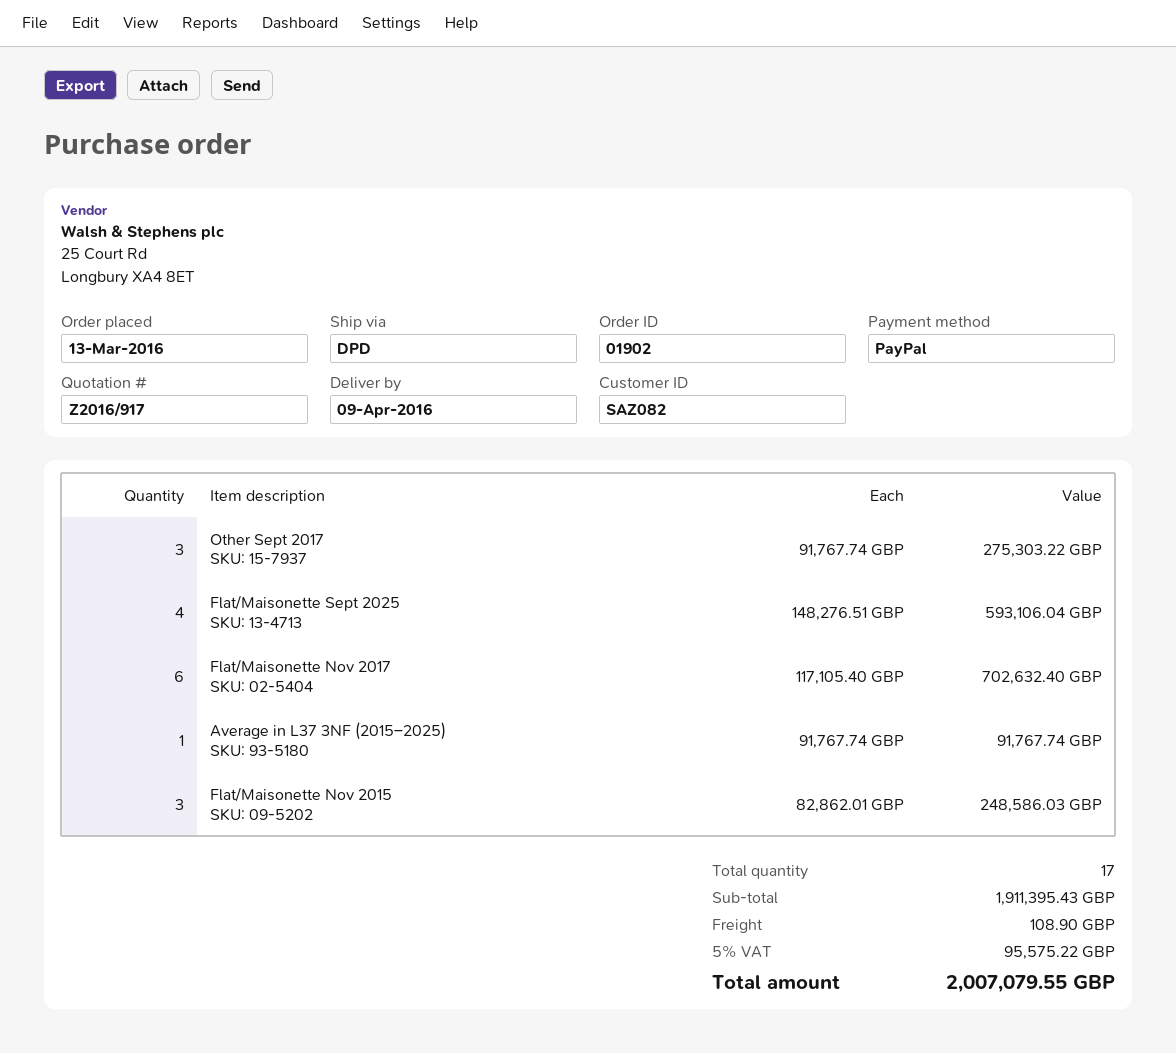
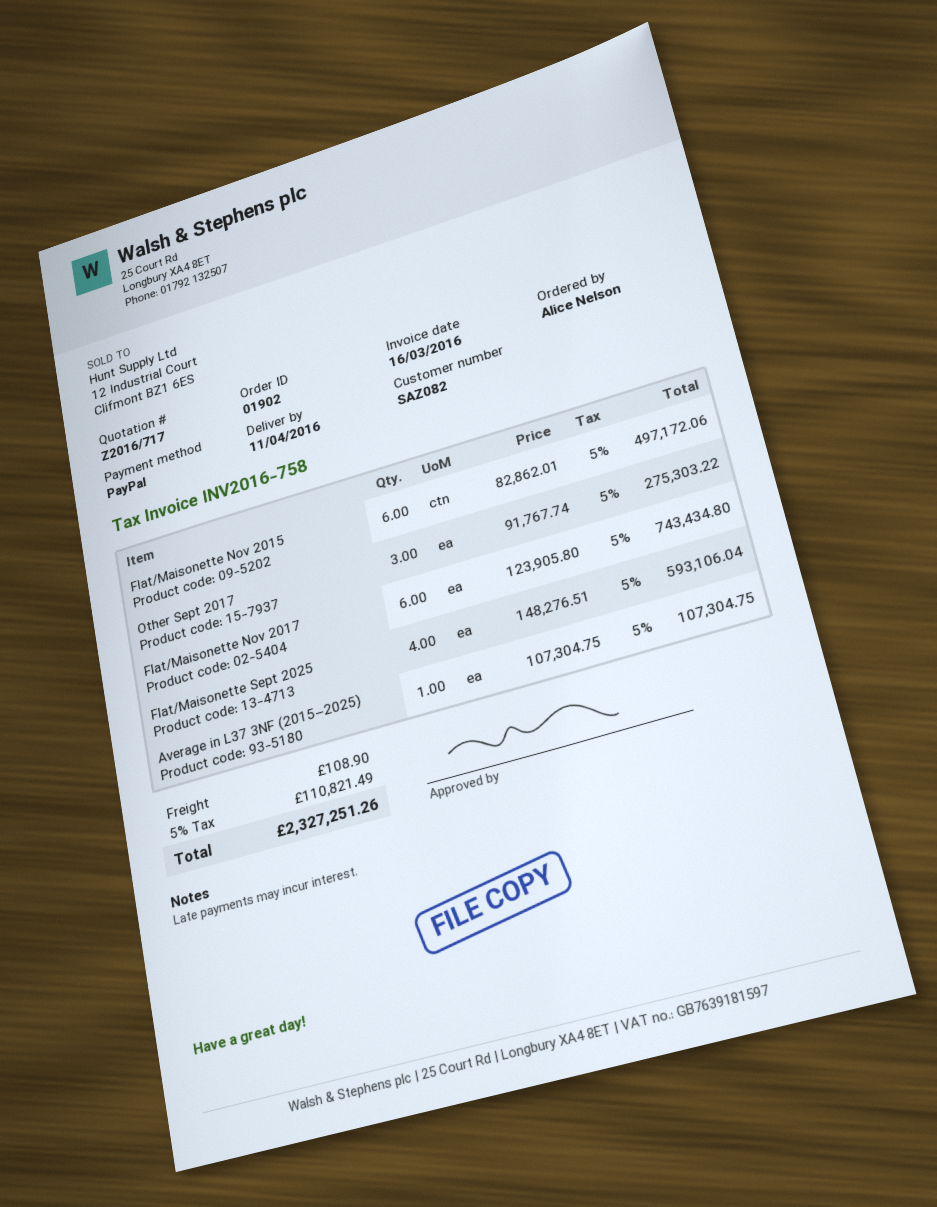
quote number: Z2016/917 -> Z2016/717
delivery date: 2016-04-09 -> 2016-04-11
Flat/Maisonette Nov 2017: 6 x 117105.40 = 702632.40 -> 6 x 123905.80 = 743434.80
Average in L37 3NF (2015–2025): 1 x 91767.74 = 91767.74 -> 1 x 107304.75 = 107304.75
Flat/Maisonette Nov 2015: 3 x 82862.01 = 248586.03 -> 6 x 82862.01 = 497172.06
tax: 5% = 95575.22 -> 5% = 110821.49
total: 2007079.55 -> 2327251.26

